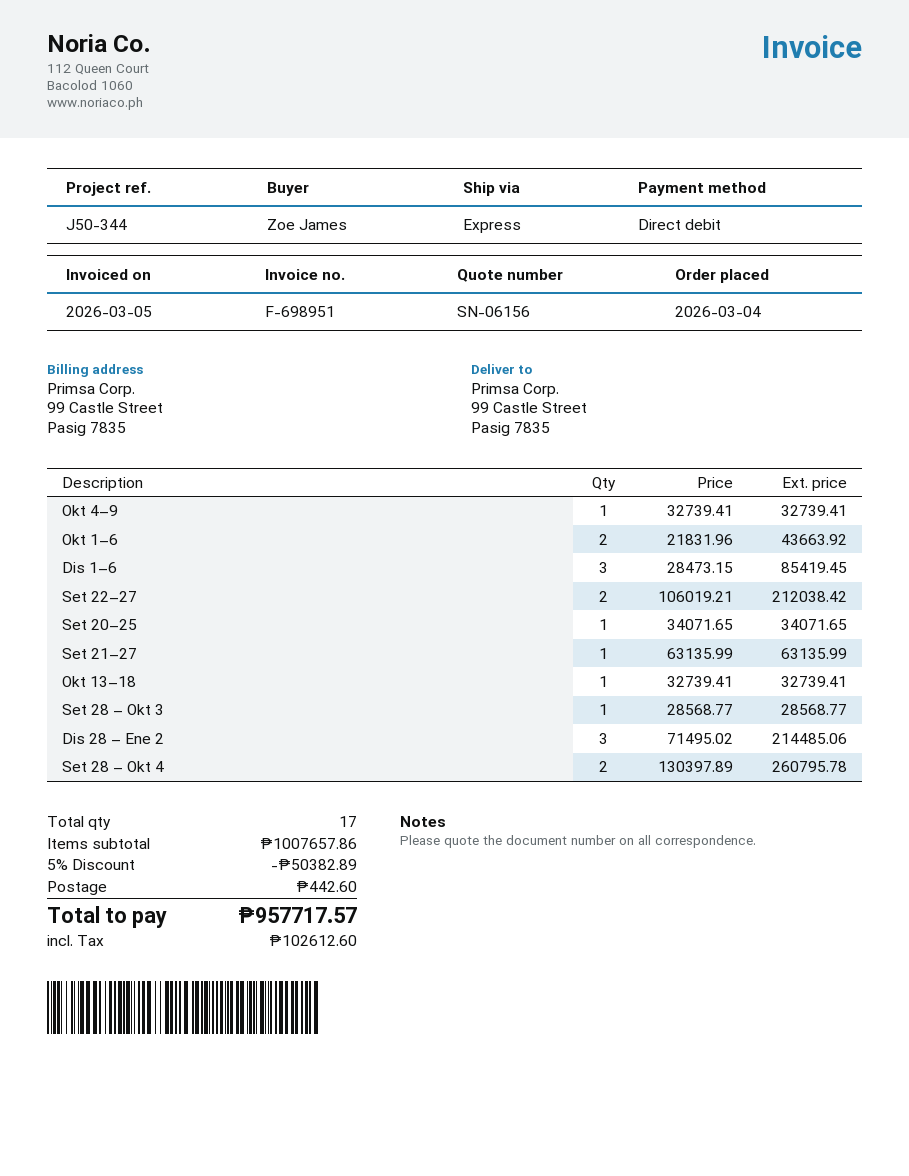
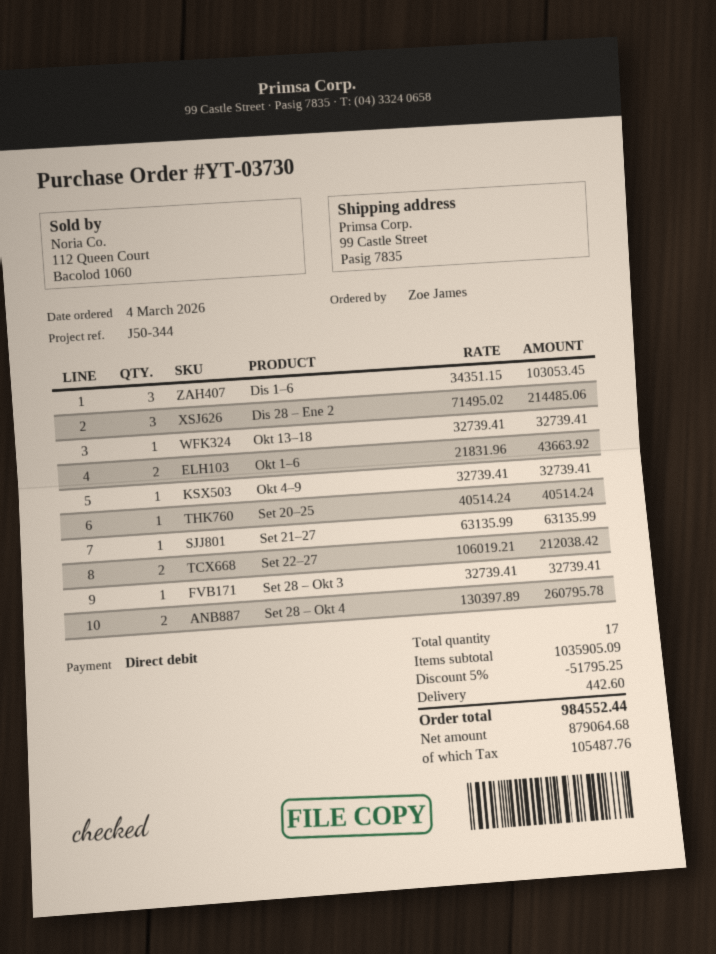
Dis 1–6: 3 x 28473.15 = 85419.45 -> 3 x 34351.15 = 103053.45
Set 20–25: 1 x 34071.65 = 34071.65 -> 1 x 40514.24 = 40514.24
Set 28 – Okt 3: 1 x 28568.77 = 28568.77 -> 1 x 32739.41 = 32739.41
subtotal: 1007657.86 -> 1035905.09
discount: 5% = 50382.89 -> 5% = 51795.25
tax: 102612.60 -> 105487.76
total: 957717.57 -> 984552.44

